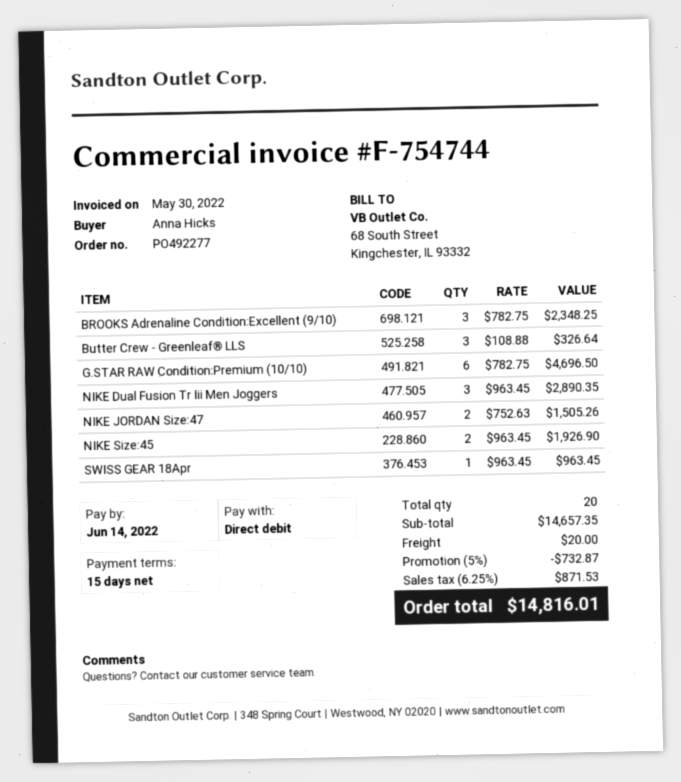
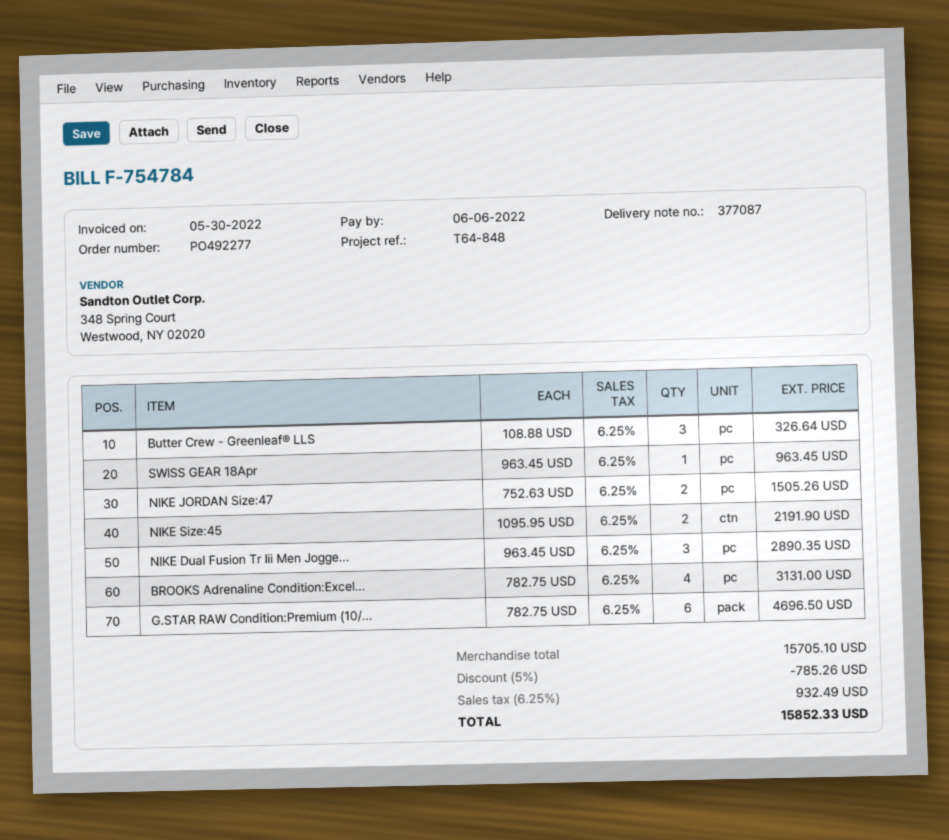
invoice number: F-754744 -> F-754784
due date: 2022-06-14 -> 2022-06-06
BROOKS Adrenaline Condition:Excellent (9/10): 3 x 782.75 = 2348.25 -> 4 x 782.75 = 3131.00
NIKE Size:45: 2 x 963.45 = 1926.90 -> 2 x 1095.95 = 2191.90
subtotal: 14657.35 -> 15705.10
discount: 5% = 732.87 -> 5% = 785.26
shipping: 20.00 -> none
tax: 6.25% = 871.53 -> 6.25% = 932.49
total: 14816.01 -> 15852.33

